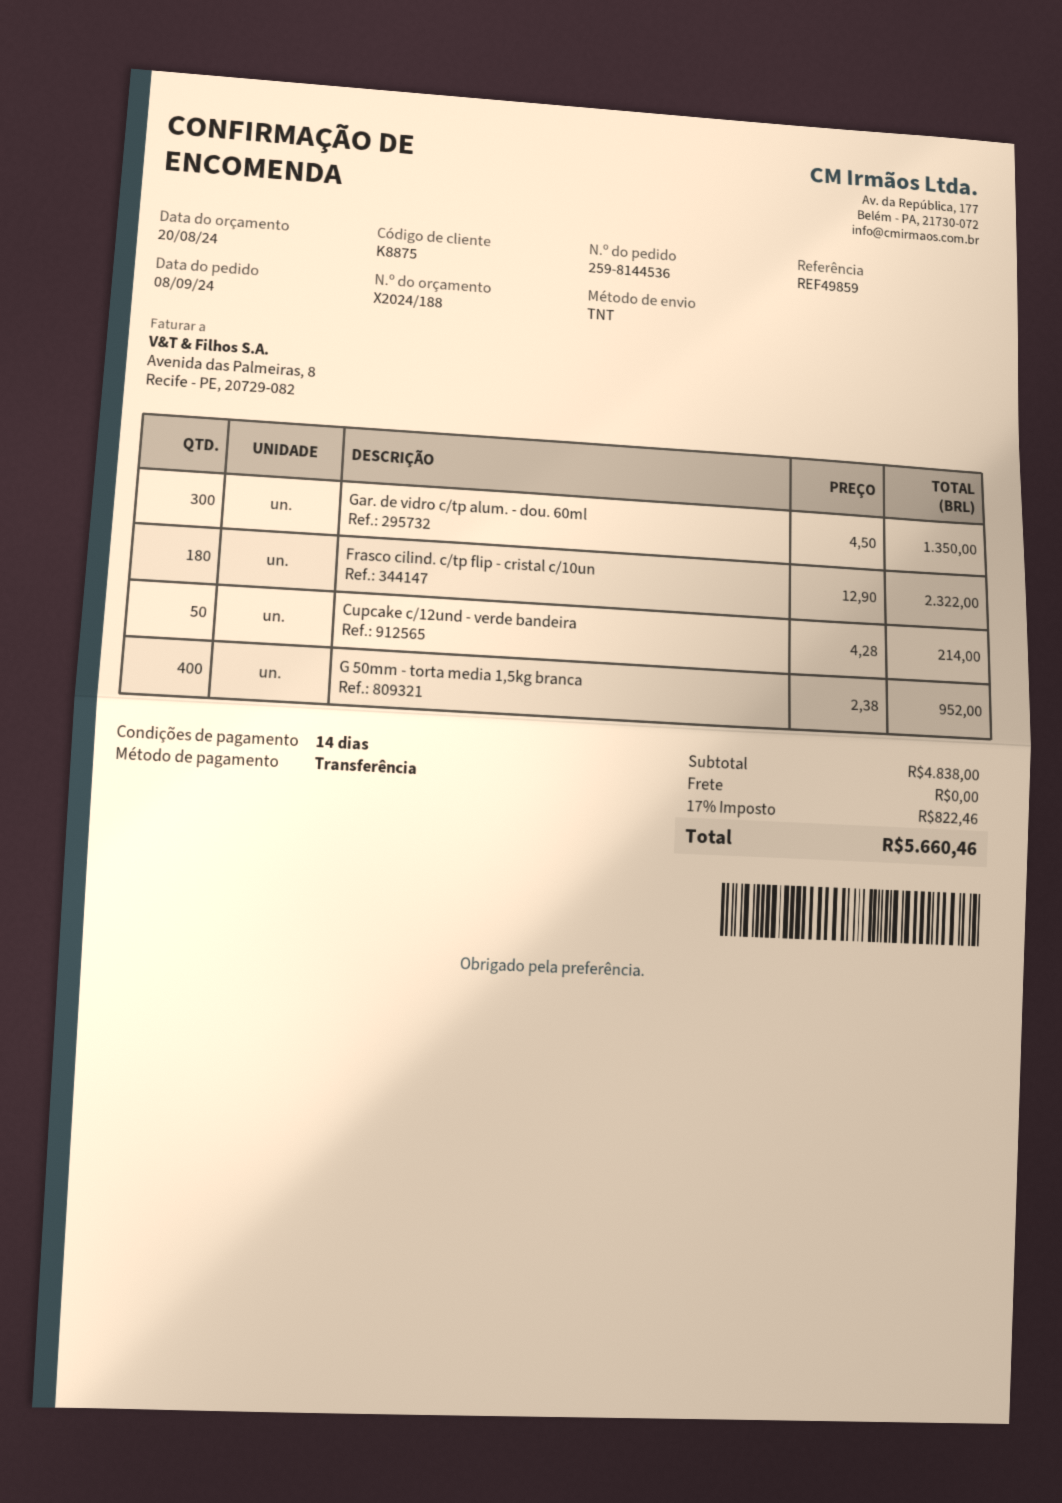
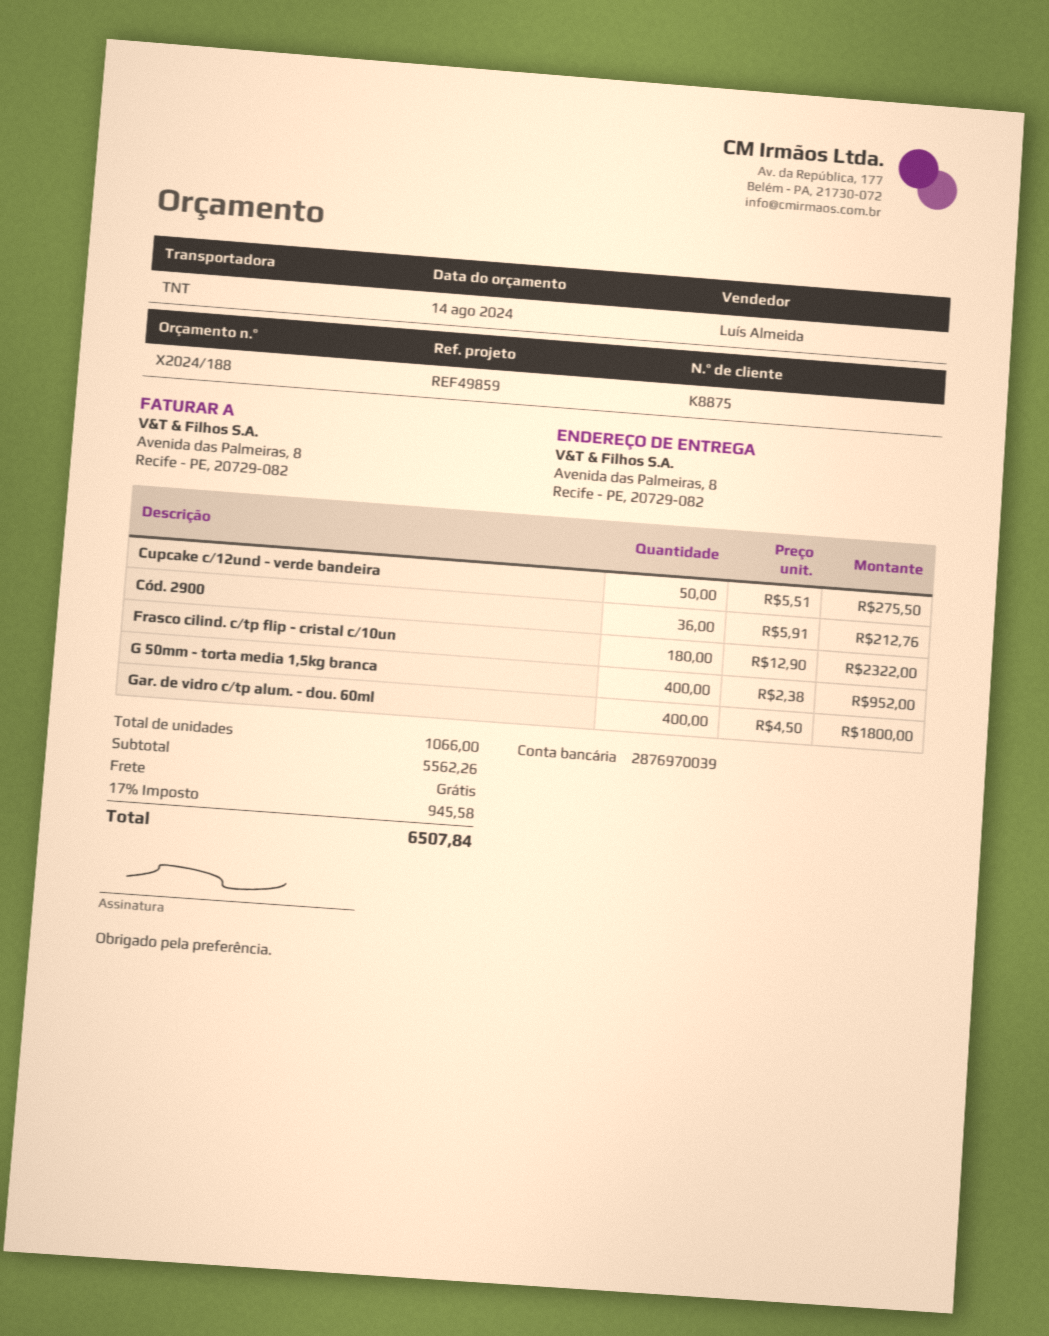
quote date: 2024-08-20 -> 2024-08-14
Gar. de vidro c/tp alum. - dou. 60ml: 300 x 4.50 = 1350.00 -> 400 x 4.50 = 1800.00
Cupcake c/12und - verde bandeira: 50 x 4.28 = 214.00 -> 50 x 5.51 = 275.50
Cód. 2900: none -> 36 x 5.91 = 212.76
subtotal: 4838.00 -> 5562.26
tax: 17% = 822.46 -> 17% = 945.58
total: 5660.46 -> 6507.84

